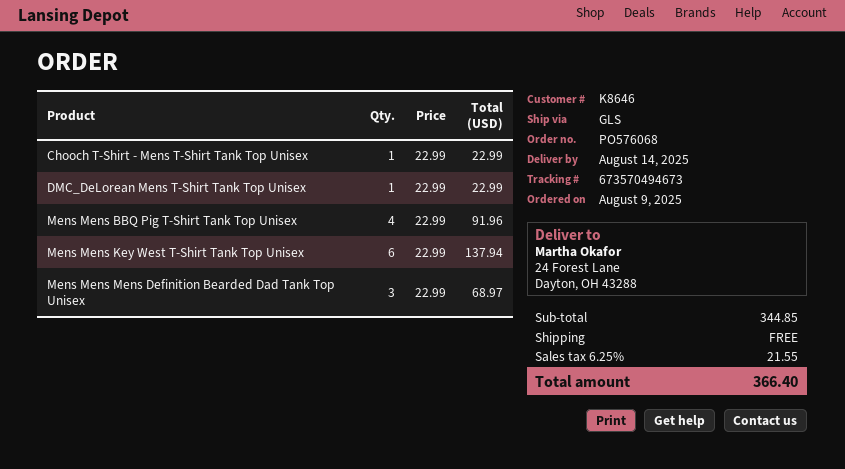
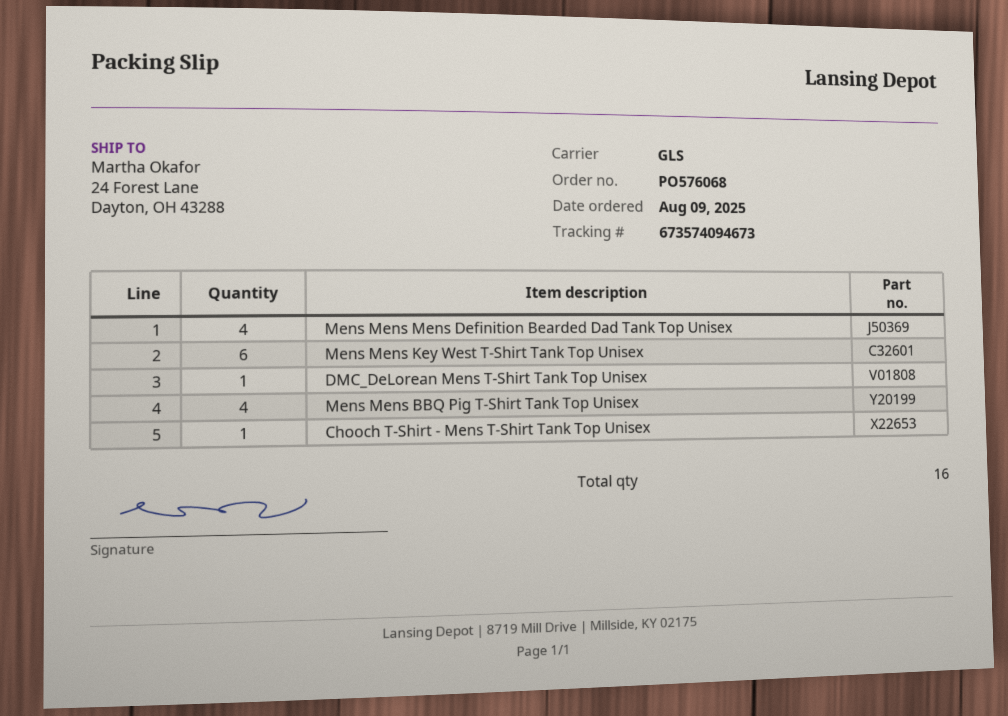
tracking number: 673570494673 -> 673574094673
Mens Mens Mens Definition Bearded Dad Tank Top Unisex: 3 -> 4

